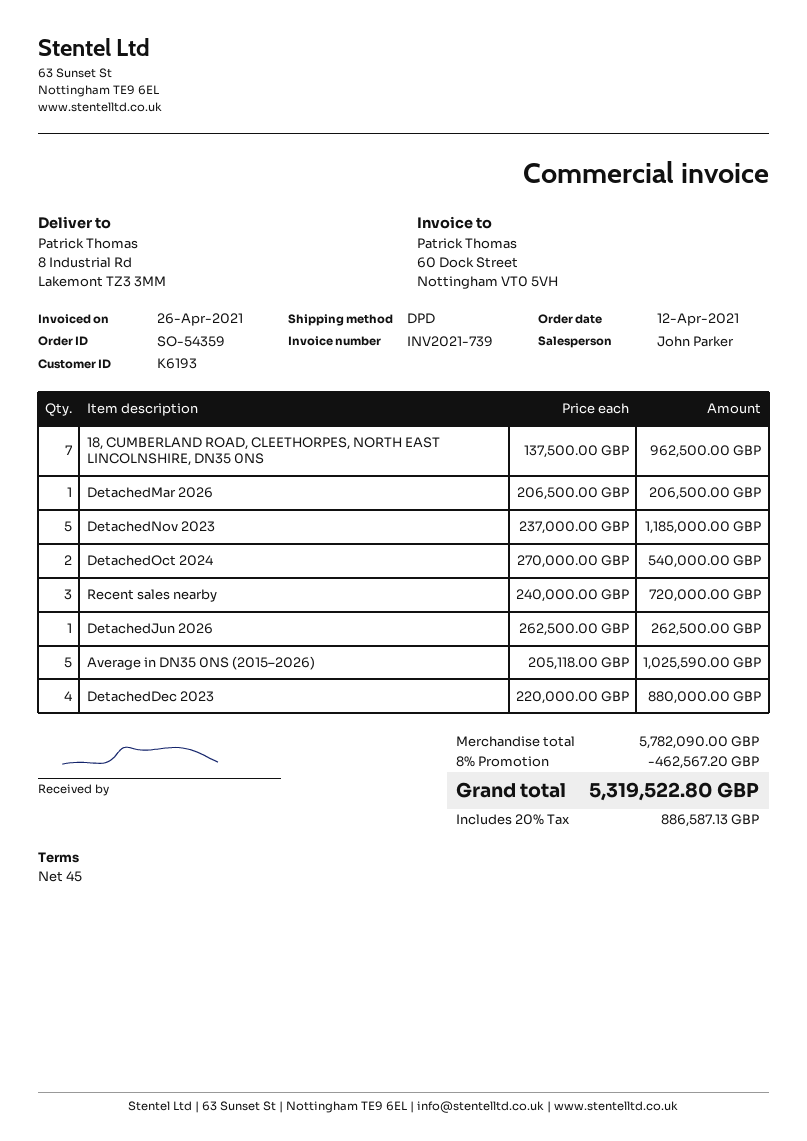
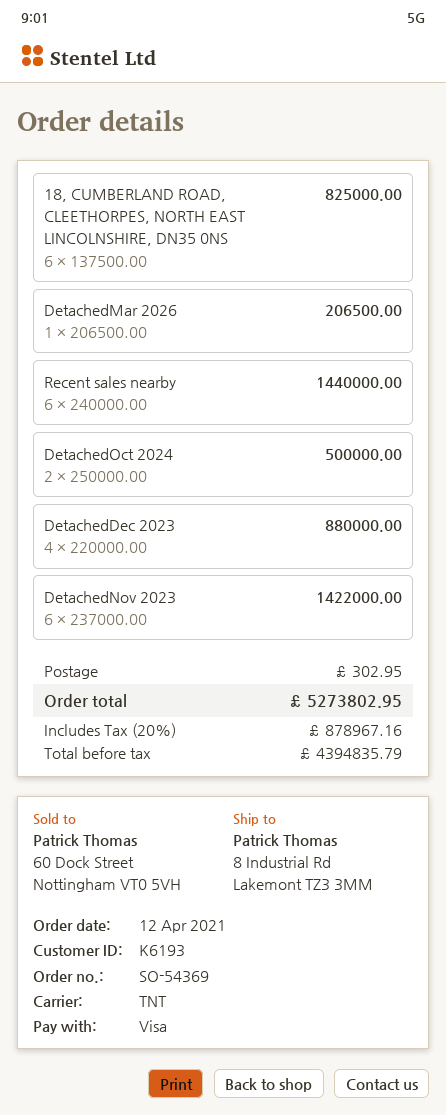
order number: SO-54359 -> SO-54369
shipping method: DPD -> TNT
18, CUMBERLAND ROAD, CLEETHORPES, NORTH EAST LINCOLNSHIRE, DN35 0NS: 7 x 137500.00 = 962500.00 -> 6 x 137500.00 = 825000.00
DetachedNov 2023: 5 x 237000.00 = 1185000.00 -> 6 x 237000.00 = 1422000.00
DetachedOct 2024: 2 x 270000.00 = 540000.00 -> 2 x 250000.00 = 500000.00
Recent sales nearby: 3 x 240000.00 = 720000.00 -> 6 x 240000.00 = 1440000.00
DetachedJun 2026: 1 x 262500.00 = 262500.00 -> none
Average in DN35 0NS (2015–2026): 5 x 205118.00 = 1025590.00 -> none
discount: 8% = 462567.20 -> none
shipping: none -> 302.95
tax: 20% = 886587.13 -> 20% = 878967.16
total: 5319522.80 -> 5273802.95

